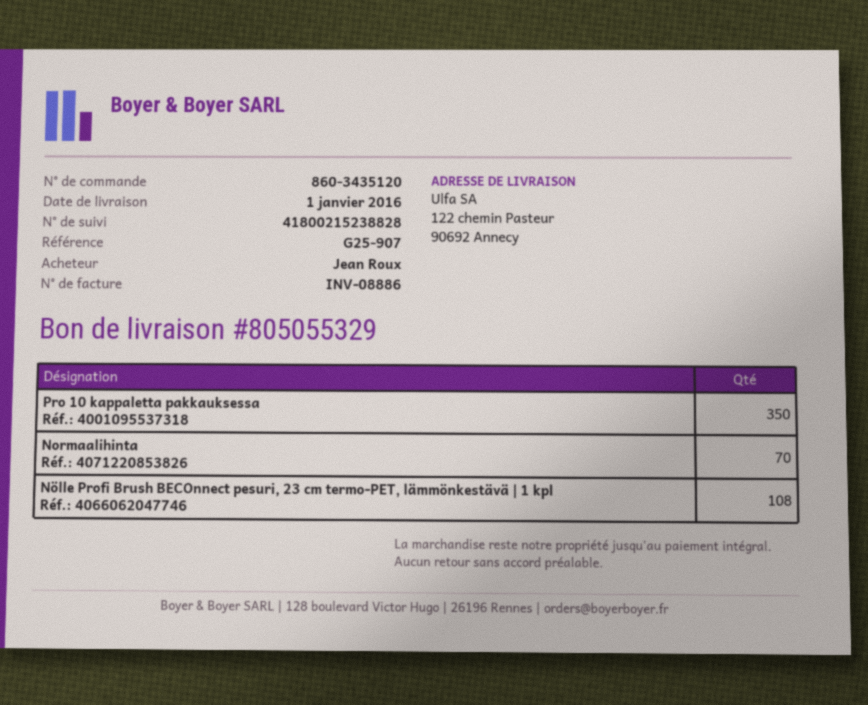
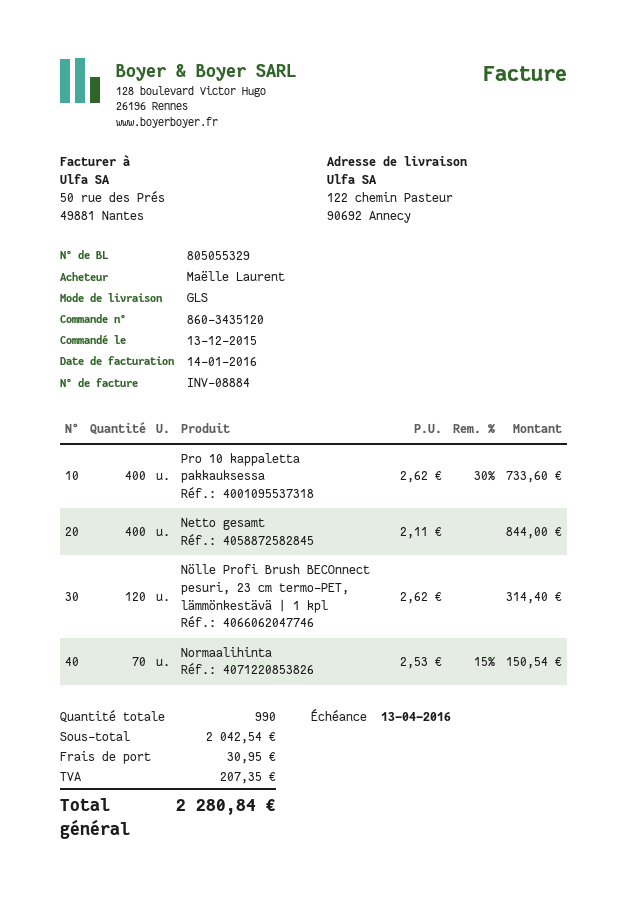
invoice number: INV-08886 -> INV-08884
ordered by: Jean Roux -> Maëlle Laurent
Pro 10 kappaletta pakkauksessa: 350 -> 400
Nölle Profi Brush BECOnnect pesuri, 23 cm termo-PET, lämmönkestävä | 1 kpl: 108 -> 120
Netto gesamt: none -> 400

